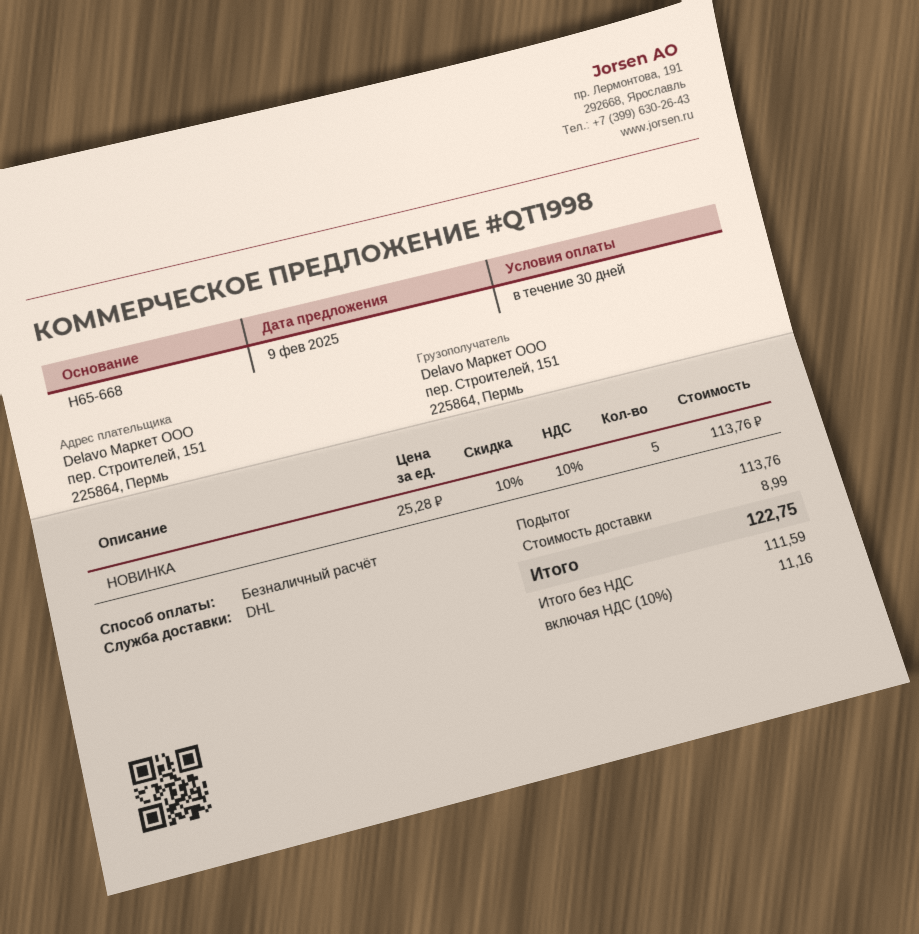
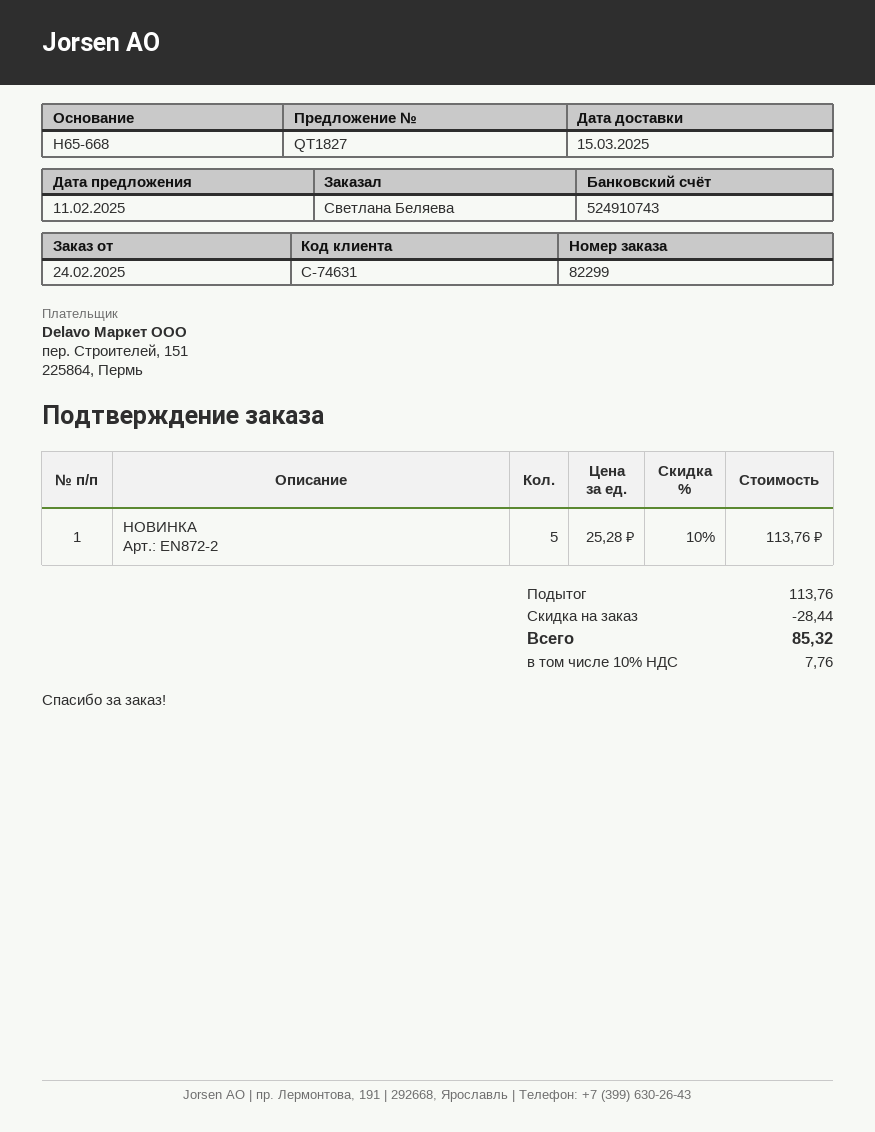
quote number: QT1998 -> QT1827
quote date: 2025-02-09 -> 2025-02-11
discount: none -> 28.44
shipping: 8.99 -> none
tax: 10% = 11.16 -> 10% = 7.76
total: 122.75 -> 85.32

